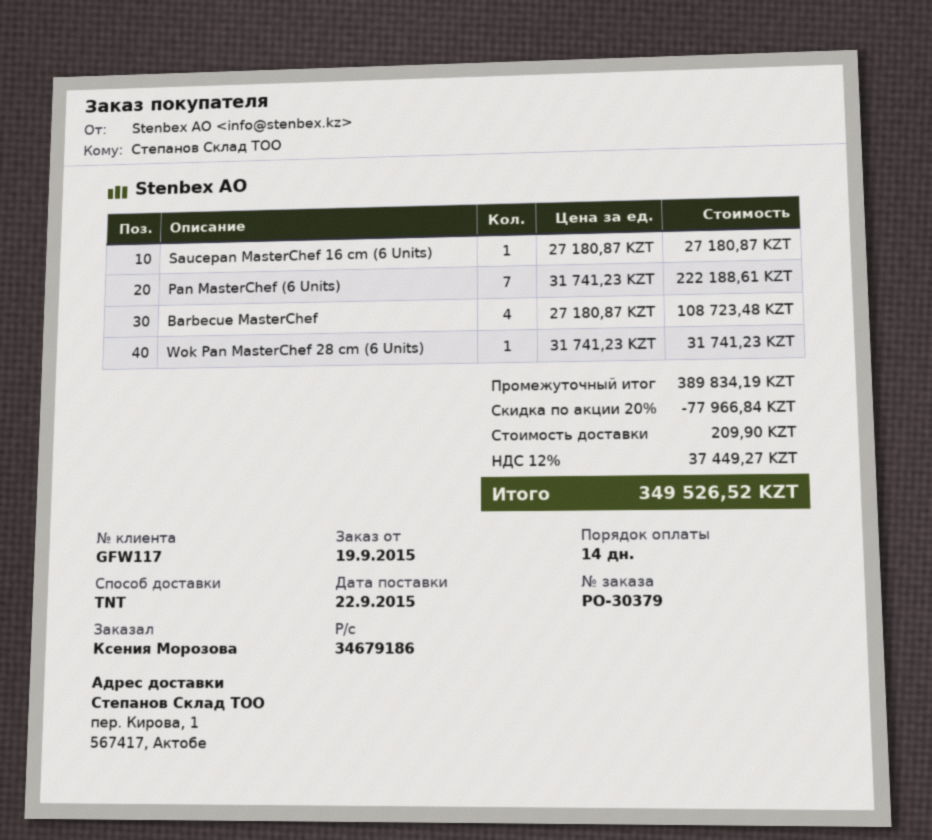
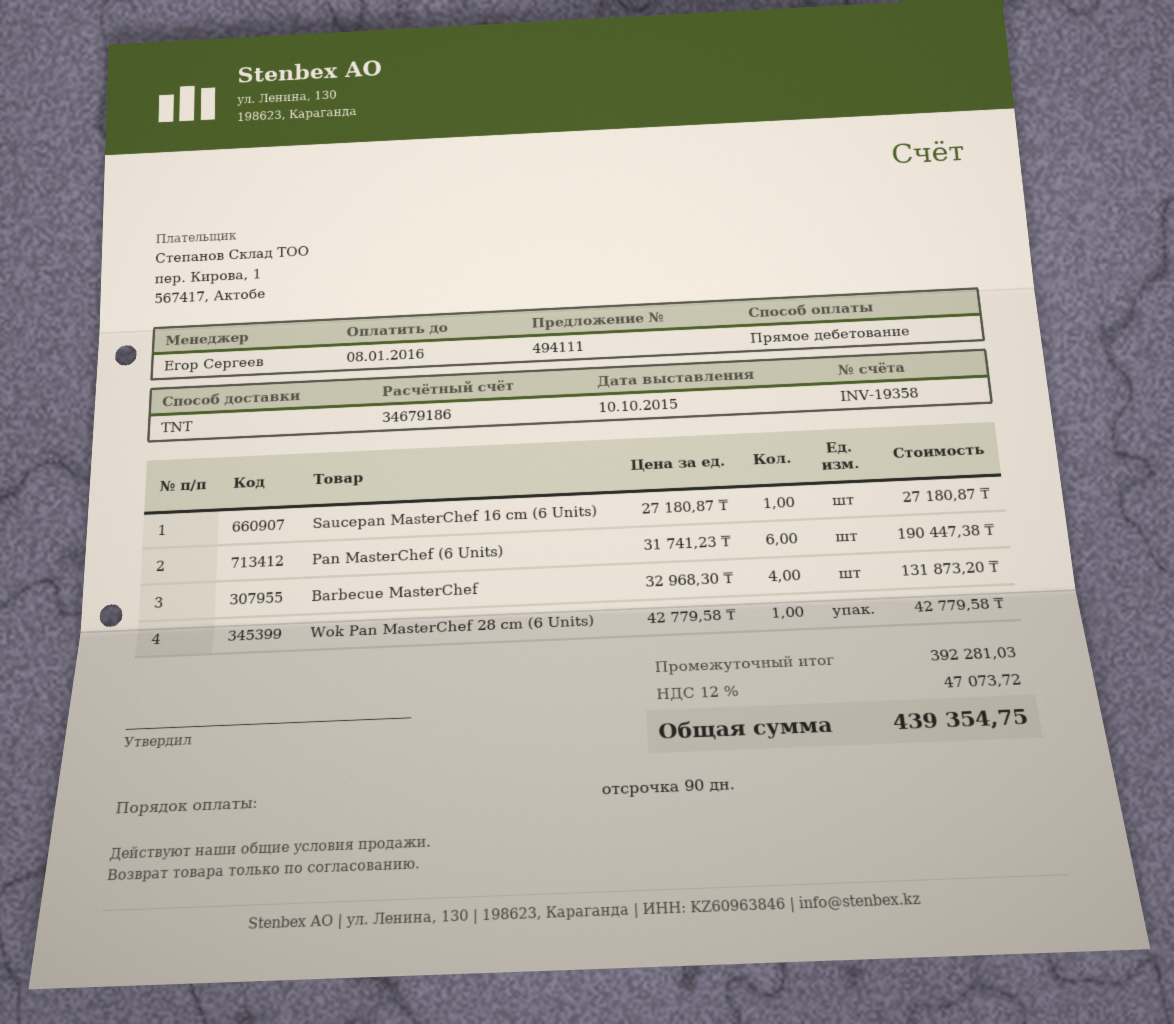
payment terms: 14 days -> 90 days
Pan MasterChef (6 Units): 7 x 31741.23 = 222188.61 -> 6 x 31741.23 = 190447.38
Barbecue MasterChef: 4 x 27180.87 = 108723.48 -> 4 x 32968.30 = 131873.20
Wok Pan MasterChef 28 cm (6 Units): 1 x 31741.23 = 31741.23 -> 1 x 42779.58 = 42779.58
subtotal: 389834.19 -> 392281.03
discount: 20% = 77966.84 -> none
shipping: 209.90 -> none
tax: 12% = 37449.27 -> 12% = 47073.72
total: 349526.52 -> 439354.75

